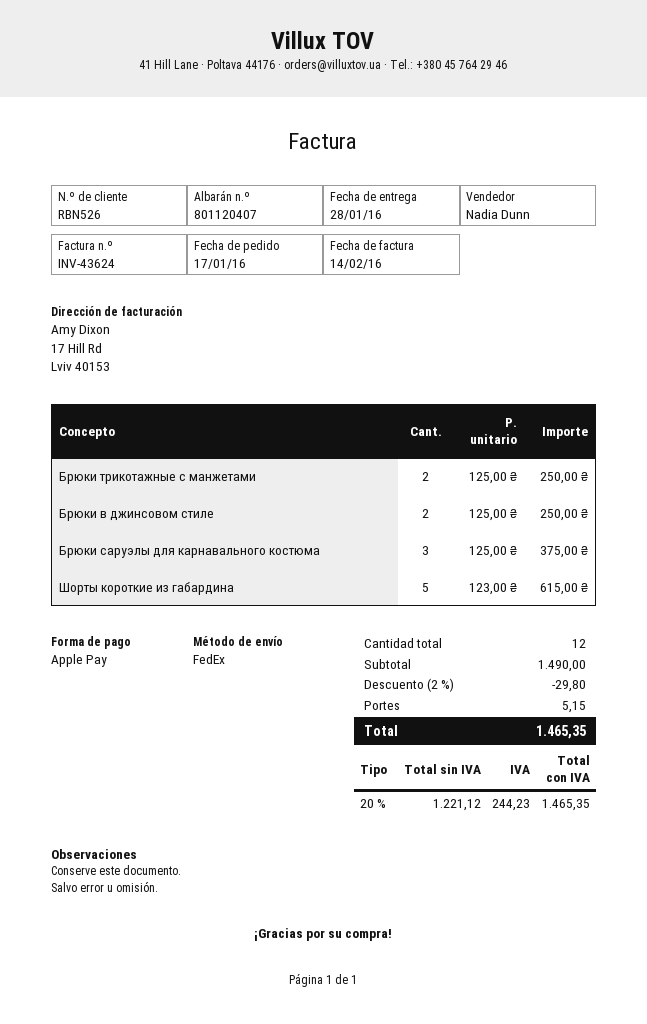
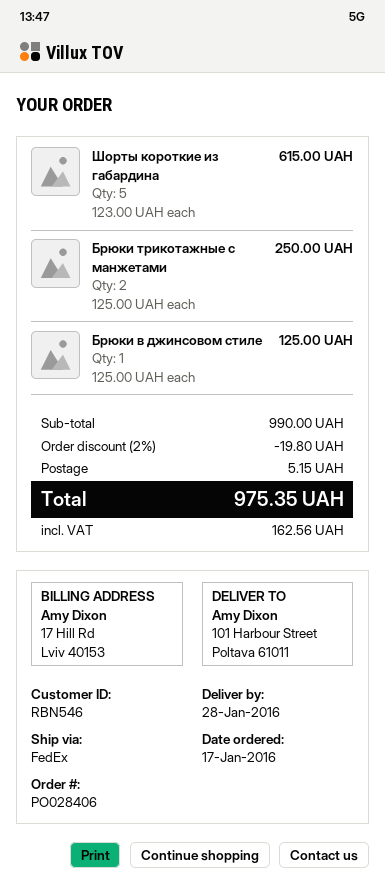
customer number: RBN526 -> RBN546
Брюки в джинсовом стиле: 2 x 125.00 = 250.00 -> 1 x 125.00 = 125.00
Брюки саруэлы для карнавального костюма: 3 x 125.00 = 375.00 -> none
subtotal: 1490.00 -> 990.00
discount: 2% = 29.80 -> 2% = 19.80
tax: 244.23 -> 162.56
total: 1465.35 -> 975.35

